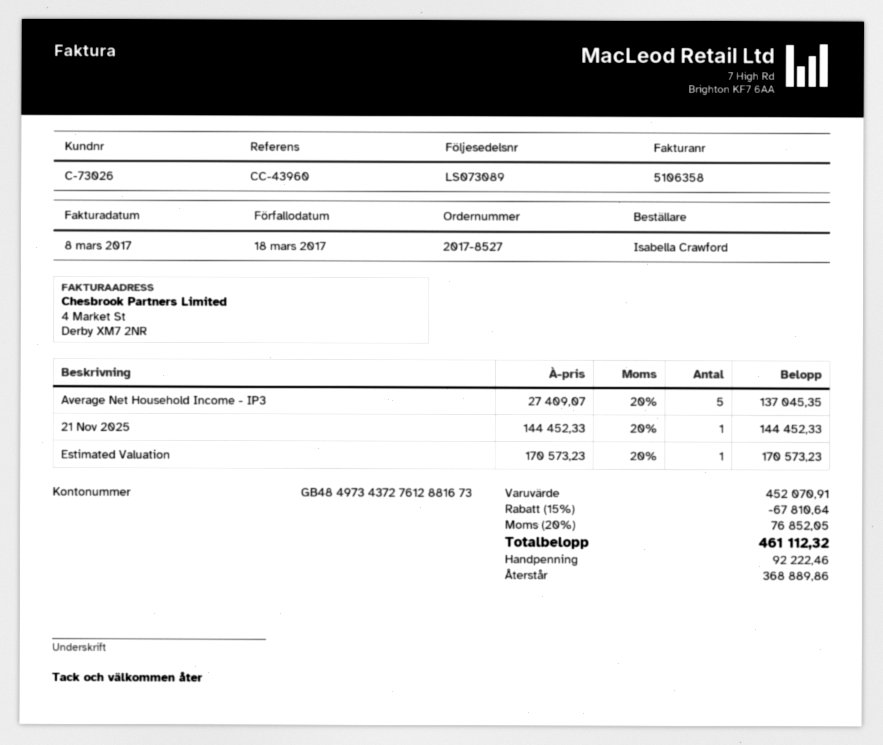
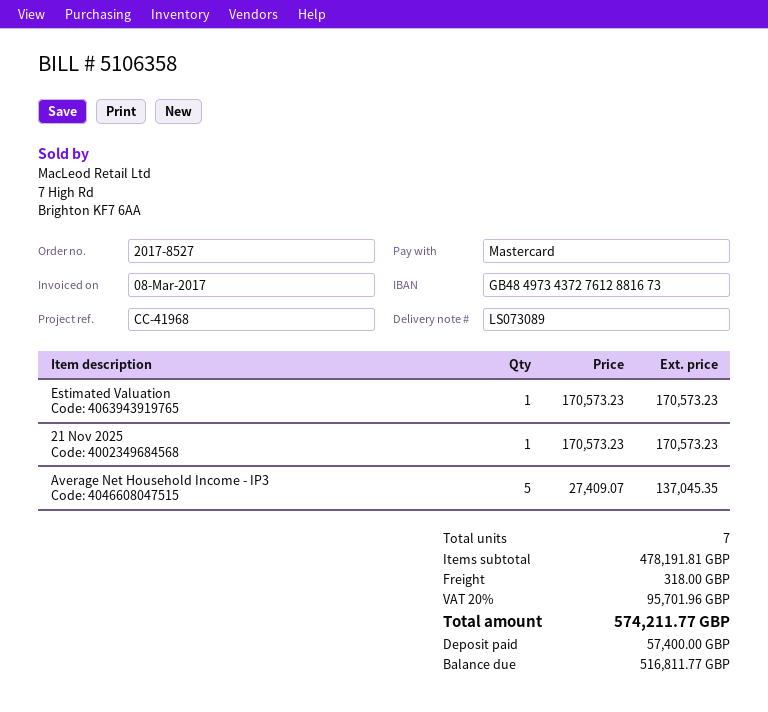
reference: CC-43960 -> CC-41968
21 Nov 2025: 1 x 144452.33 = 144452.33 -> 1 x 170573.23 = 170573.23
subtotal: 452070.91 -> 478191.81
discount: 15% = 67810.64 -> none
shipping: none -> 318.00
tax: 20% = 76852.05 -> 20% = 95701.96
total: 461112.32 -> 574211.77
deposit: 92222.46 -> 57400.00
balance: 368889.86 -> 516811.77

